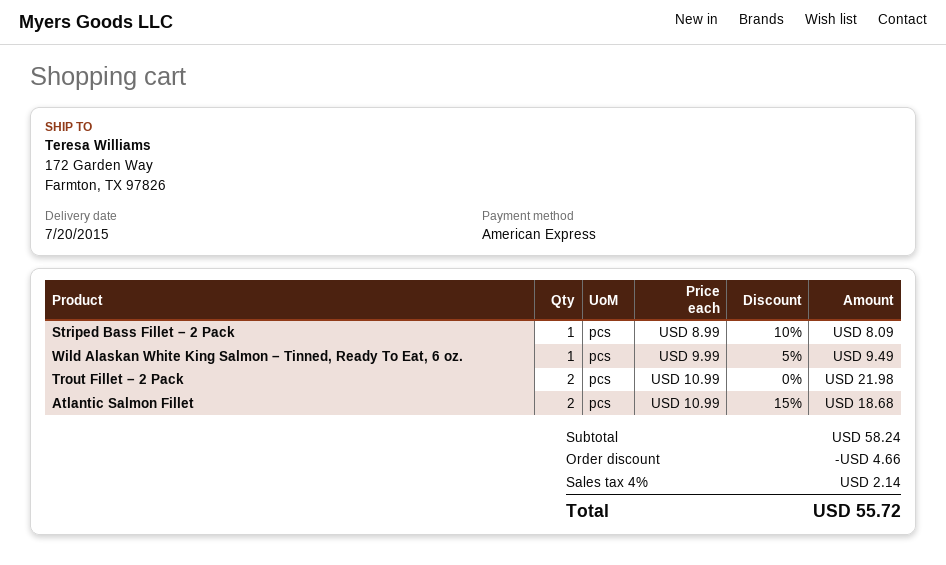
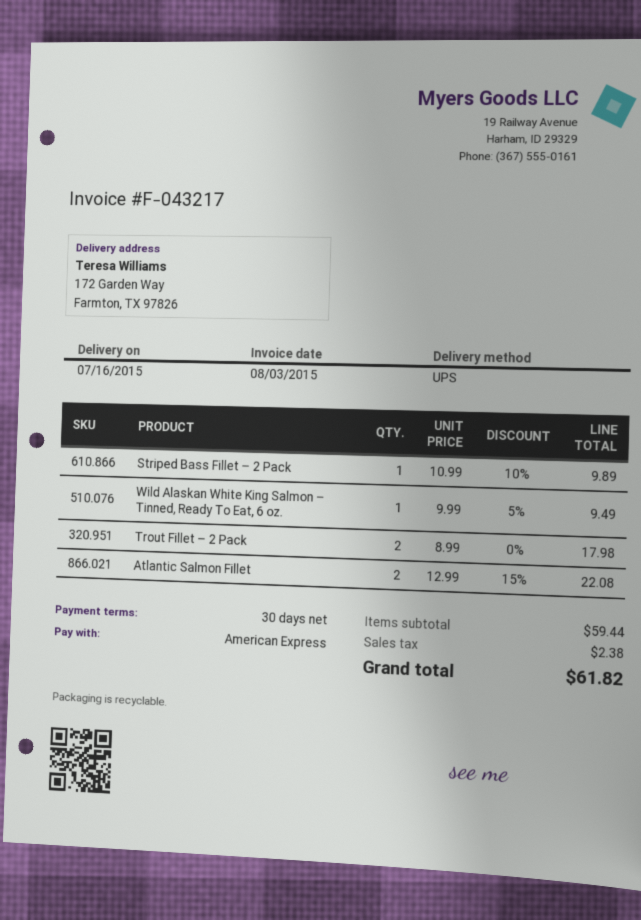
delivery date: 2015-07-20 -> 2015-07-16
Striped Bass Fillet – 2 Pack: 1 x 8.99 - 10% = 8.09 -> 1 x 10.99 - 10% = 9.89
Trout Fillet – 2 Pack: 2 x 10.99 = 21.98 -> 2 x 8.99 = 17.98
Atlantic Salmon Fillet: 2 x 10.99 - 15% = 18.68 -> 2 x 12.99 - 15% = 22.08
subtotal: 58.24 -> 59.44
discount: 4.66 -> none
tax: 2.14 -> 2.38
total: 55.72 -> 61.82

